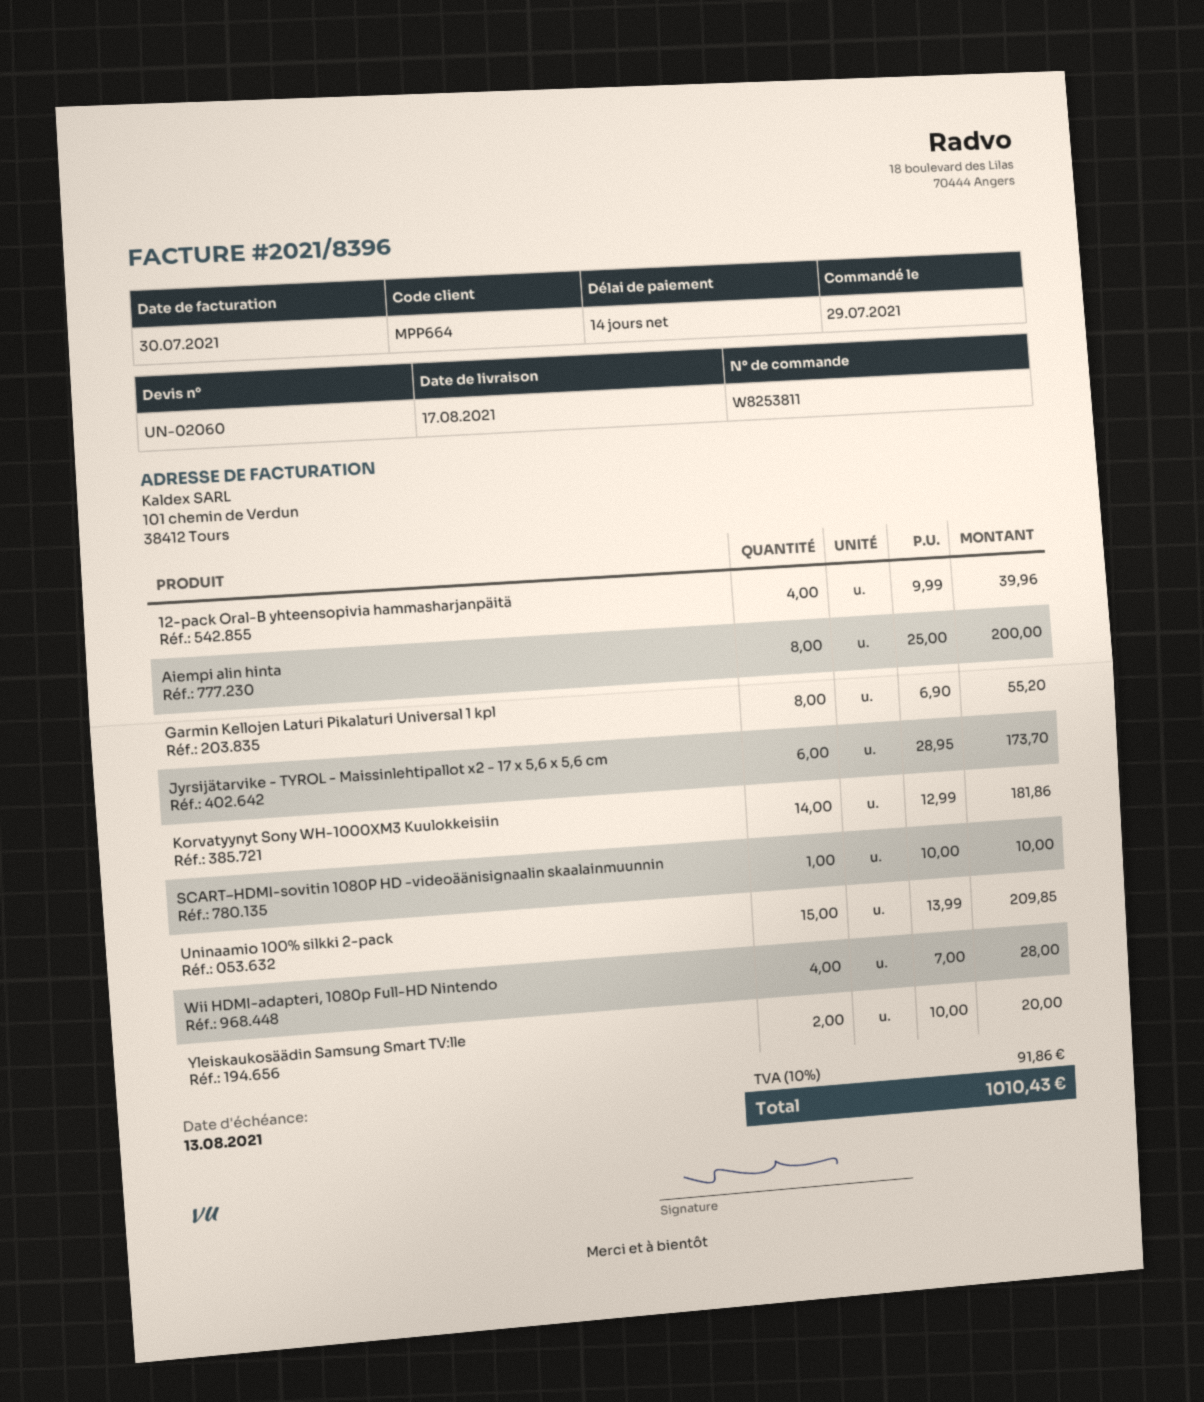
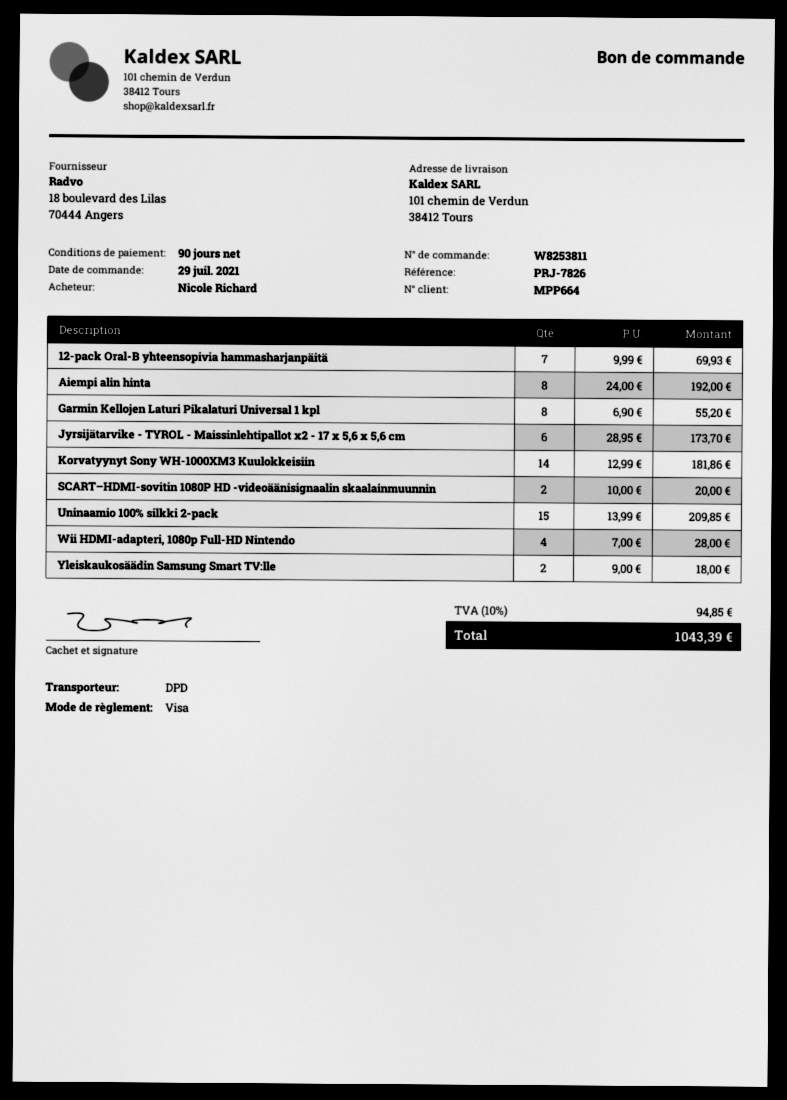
payment terms: 14 days -> 90 days
12-pack Oral-B yhteensopivia hammasharjanpäitä: 4 x 9.99 = 39.96 -> 7 x 9.99 = 69.93
Aiempi alin hinta: 8 x 25.00 = 200.00 -> 8 x 24.00 = 192.00
SCART–HDMI-sovitin 1080P HD -videoäänisignaalin skaalainmuunnin: 1 x 10.00 = 10.00 -> 2 x 10.00 = 20.00
Yleiskaukosäädin Samsung Smart TV:lle: 2 x 10.00 = 20.00 -> 2 x 9.00 = 18.00
tax: 10% = 91.86 -> 10% = 94.85
total: 1010.43 -> 1043.39

